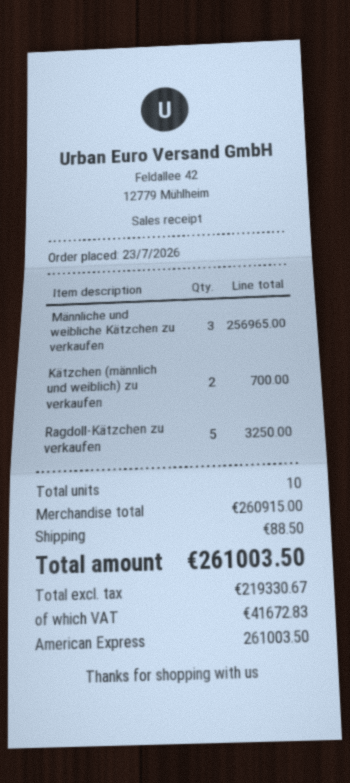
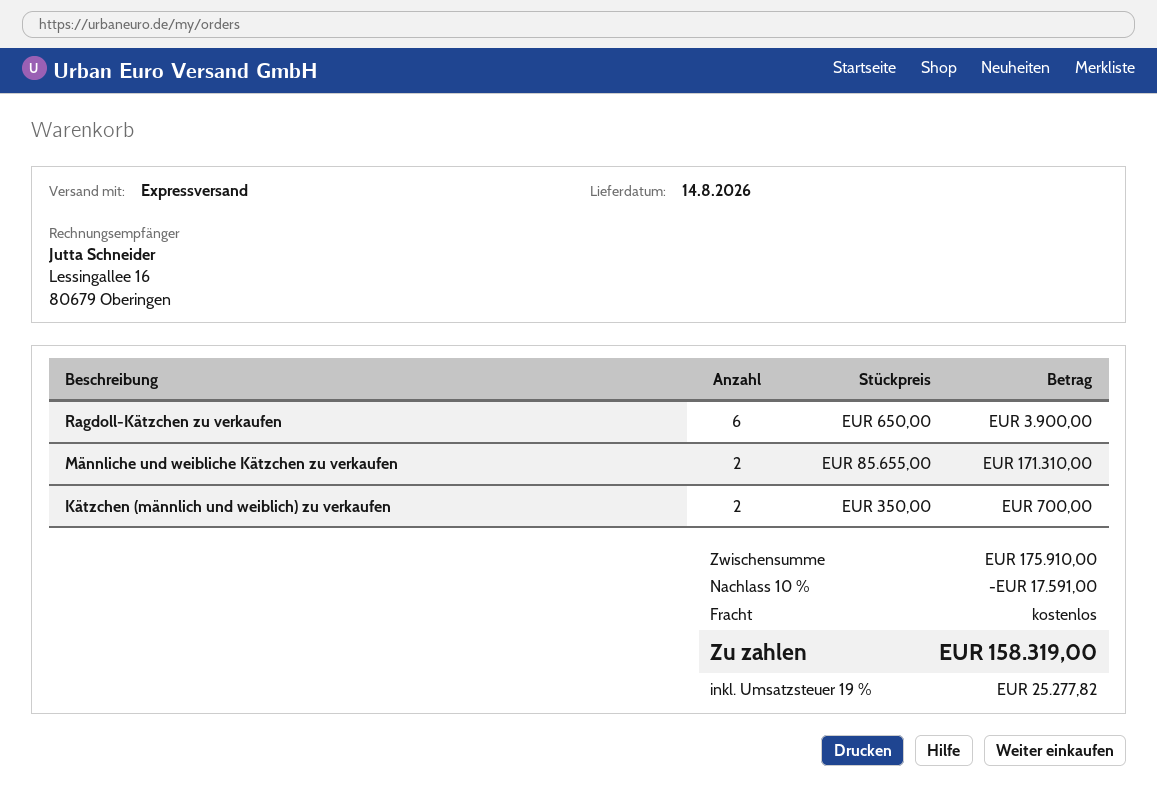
Männliche und weibliche Kätzchen zu verkaufen: 3 for 256965.00 -> 2 for 171310.00
Ragdoll-Kätzchen zu verkaufen: 5 for 3250.00 -> 6 for 3900.00
subtotal: 260915.00 -> 175910.00
discount: none -> 10% = 17591.00
shipping: 88.50 -> 0.00
tax: 41672.83 -> 25277.82
total: 261003.50 -> 158319.00

